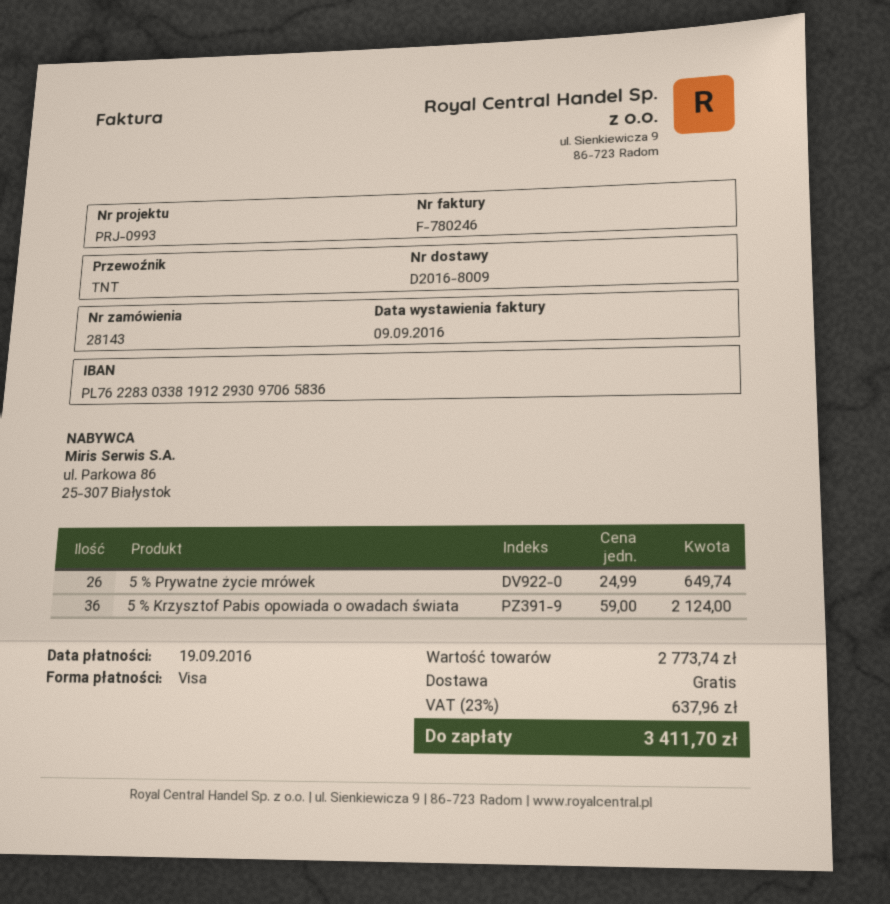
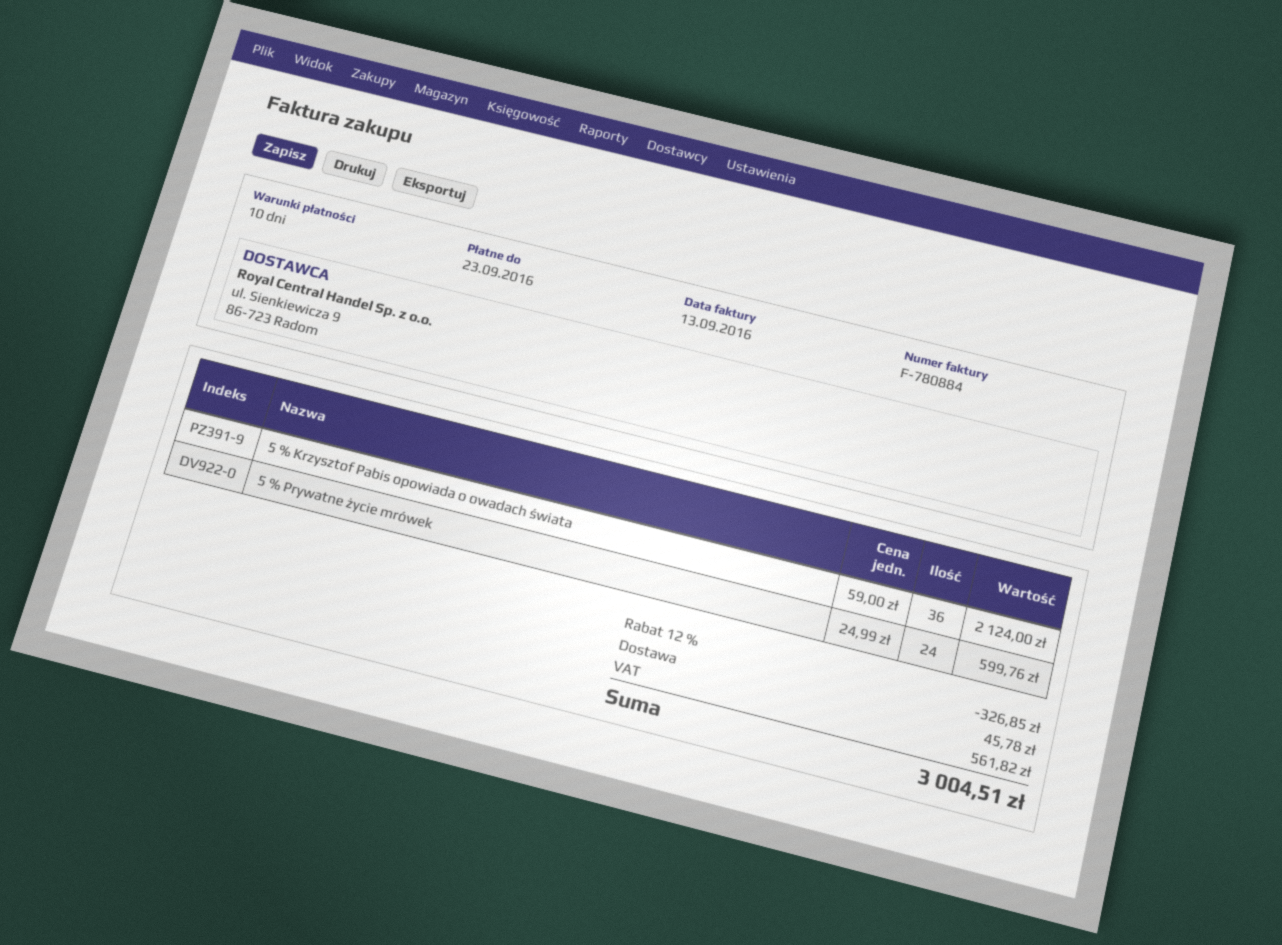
invoice number: F-780246 -> F-780884
invoice date: 2016-09-09 -> 2016-09-13
due date: 2016-09-19 -> 2016-09-23
5 % Prywatne życie mrówek: 26 x 24.99 = 649.74 -> 24 x 24.99 = 599.76
discount: none -> 12% = 326.85
shipping: 0.00 -> 45.78
tax: 637.96 -> 561.82
total: 3411.70 -> 3004.51

